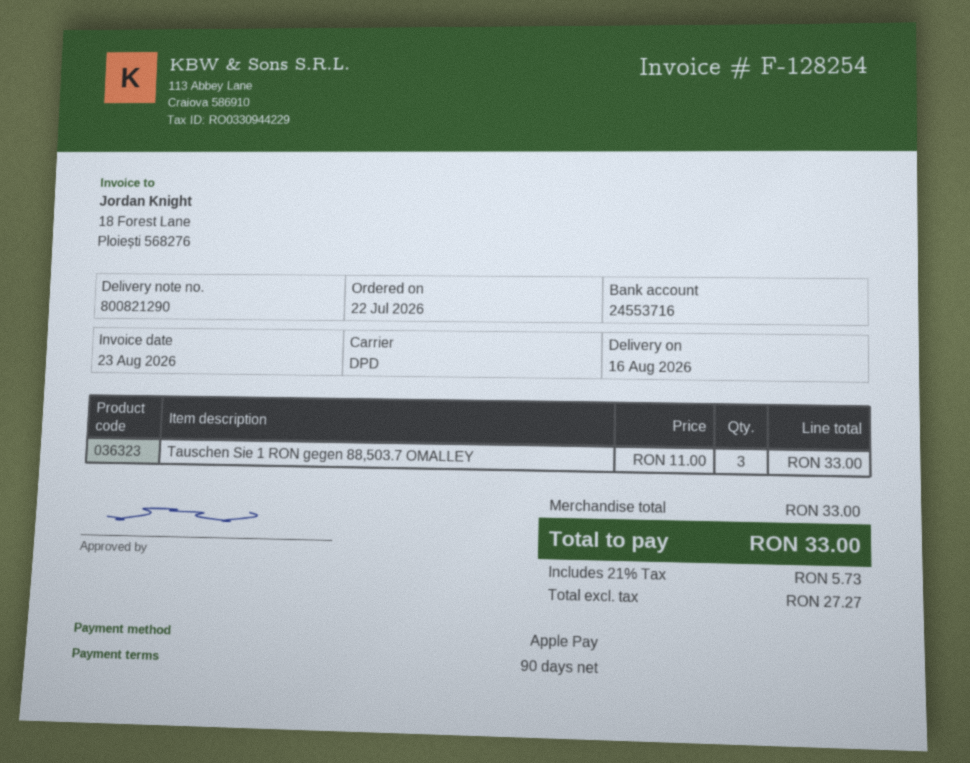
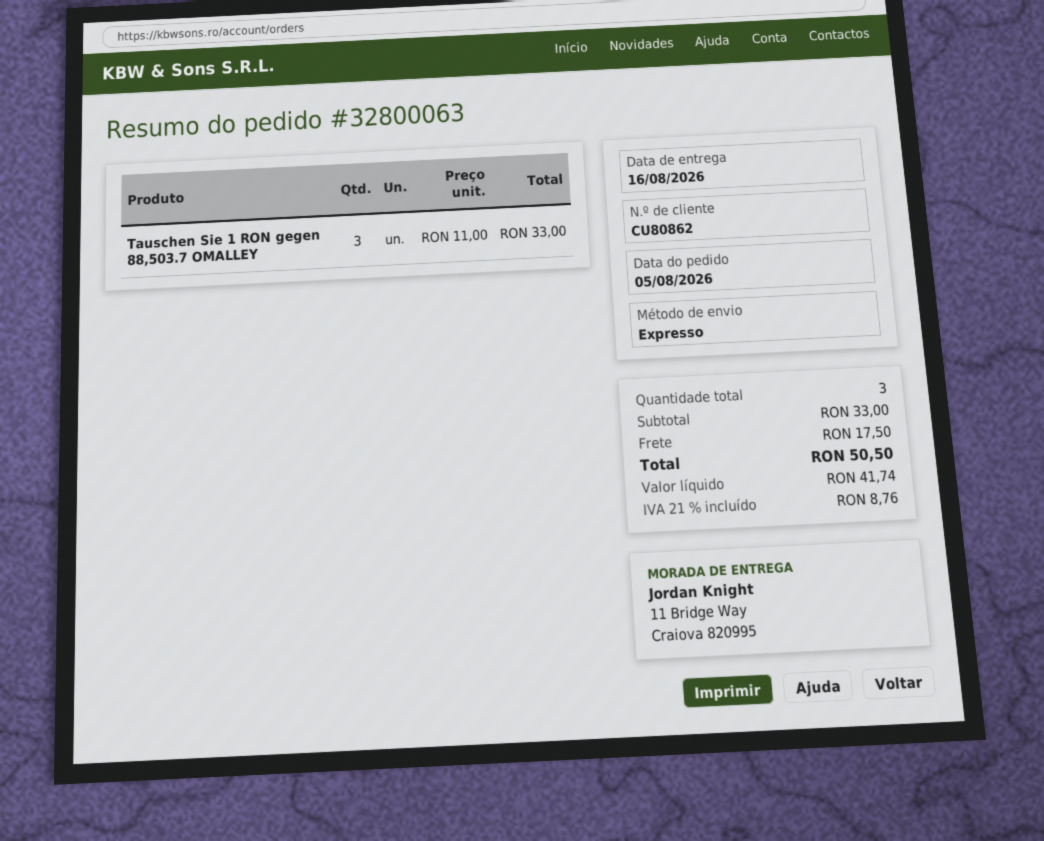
order date: 2026-07-22 -> 2026-08-05
shipping method: DPD -> express
shipping: none -> 17.50
net: 27.27 -> 41.74
tax: 21% = 5.73 -> 21% = 8.76
total: 33.00 -> 50.50

